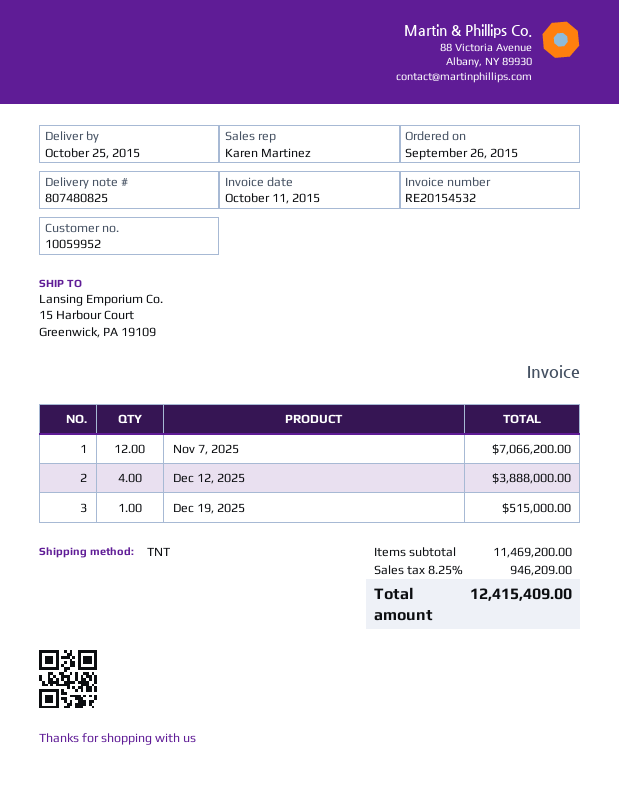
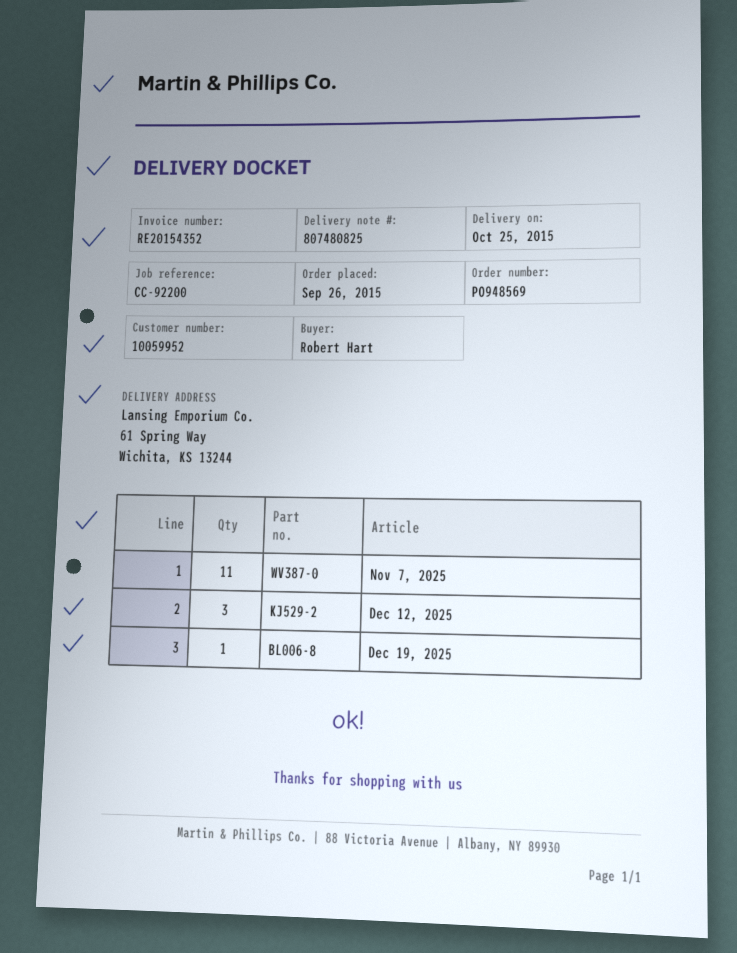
invoice number: RE20154532 -> RE20154352
ship to: 15 Harbour Court, Greenwick, PA 19109 -> 61 Spring Way, Wichita, KS 13244
Nov 7, 2025: 12 -> 11
Dec 12, 2025: 4 -> 3

